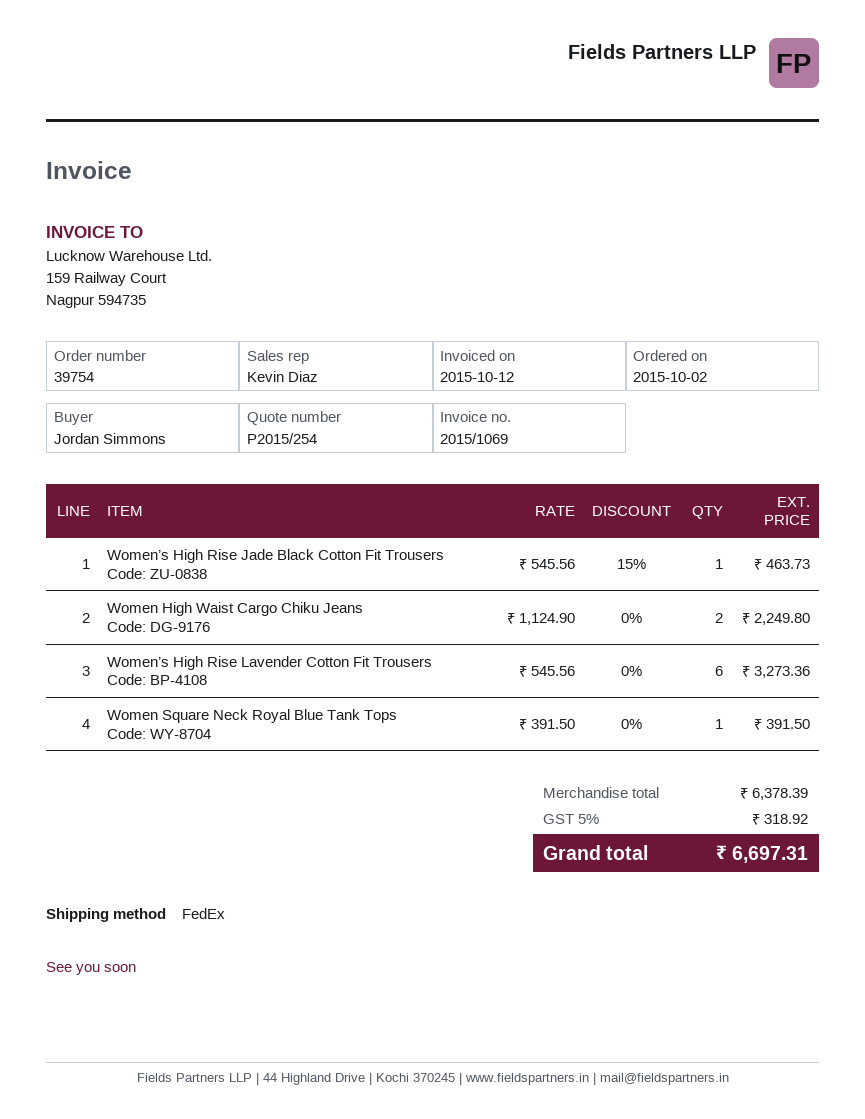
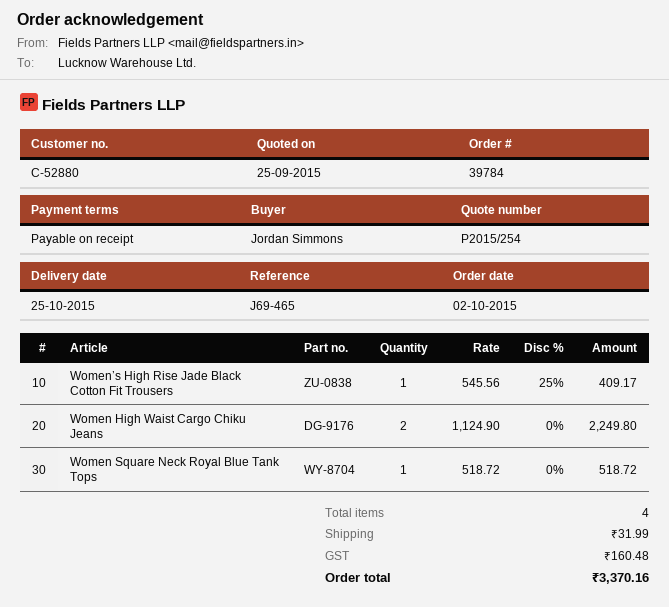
order number: 39754 -> 39784
Women’s High Rise Jade Black Cotton Fit Trousers: 1 x 545.56 - 15% = 463.73 -> 1 x 545.56 - 25% = 409.17
Women’s High Rise Lavender Cotton Fit Trousers: 6 x 545.56 = 3273.36 -> none
Women Square Neck Royal Blue Tank Tops: 1 x 391.50 = 391.50 -> 1 x 518.72 = 518.72
shipping: none -> 31.99
tax: 318.92 -> 160.48
total: 6697.31 -> 3370.16

